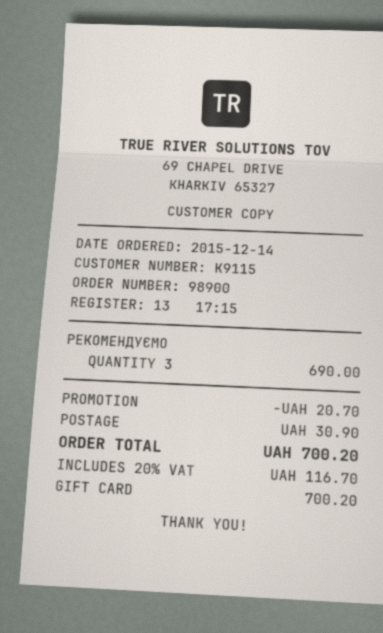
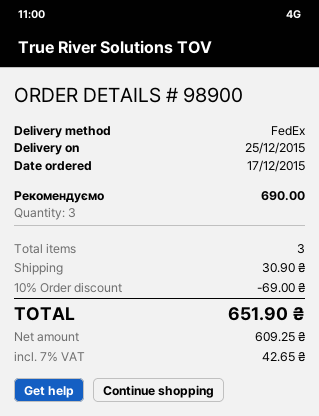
order date: 2015-12-14 -> 2015-12-17
discount: 20.70 -> 69.00
tax: 20% = 116.70 -> 7% = 42.65
total: 700.20 -> 651.90

